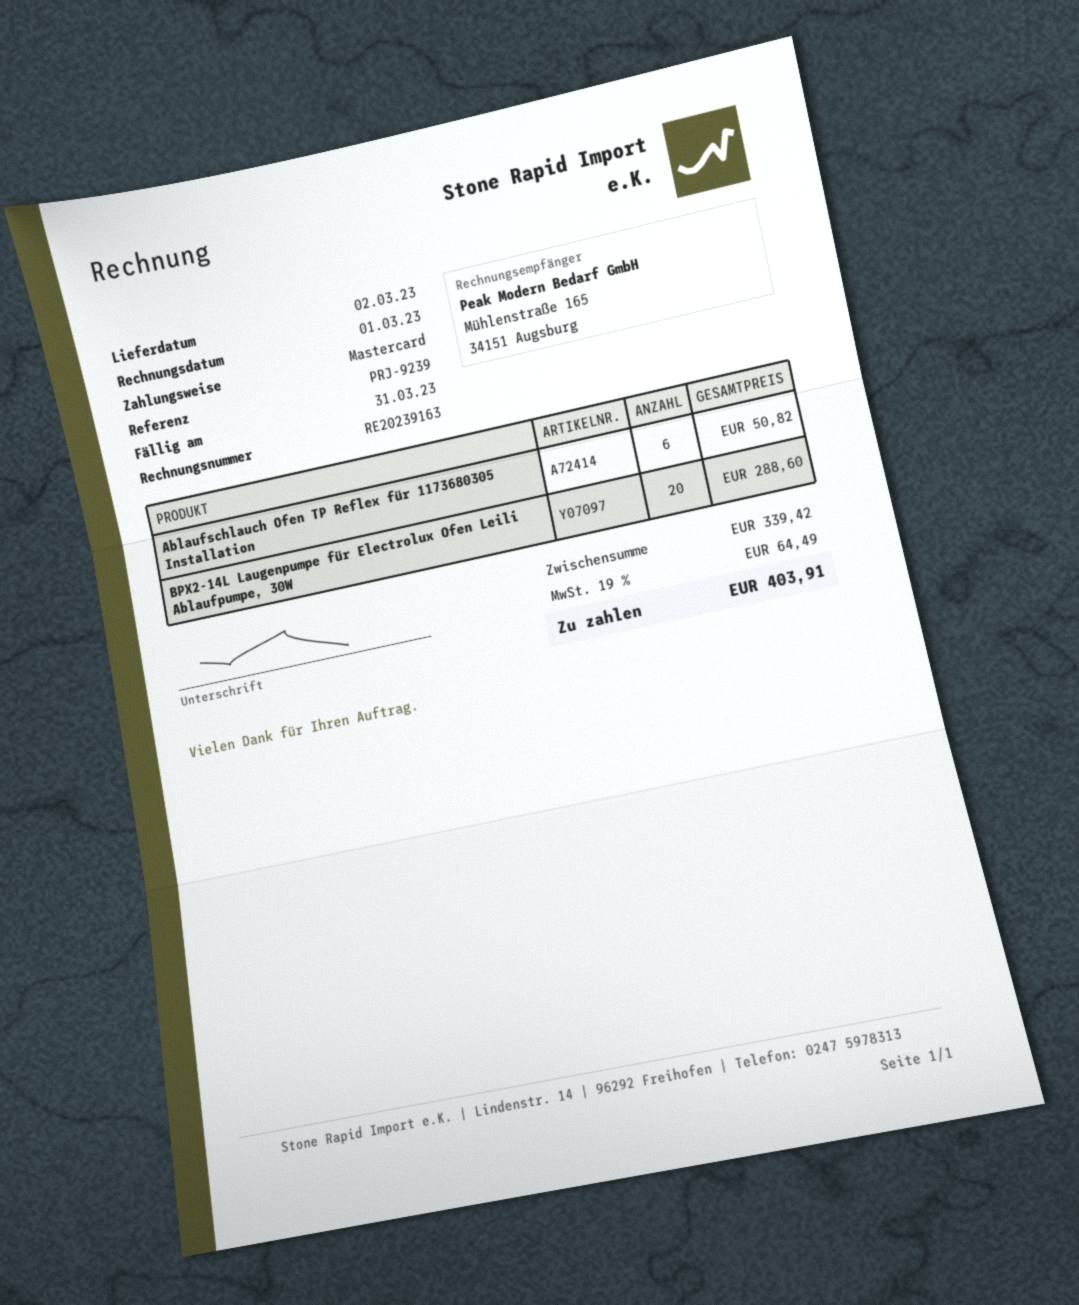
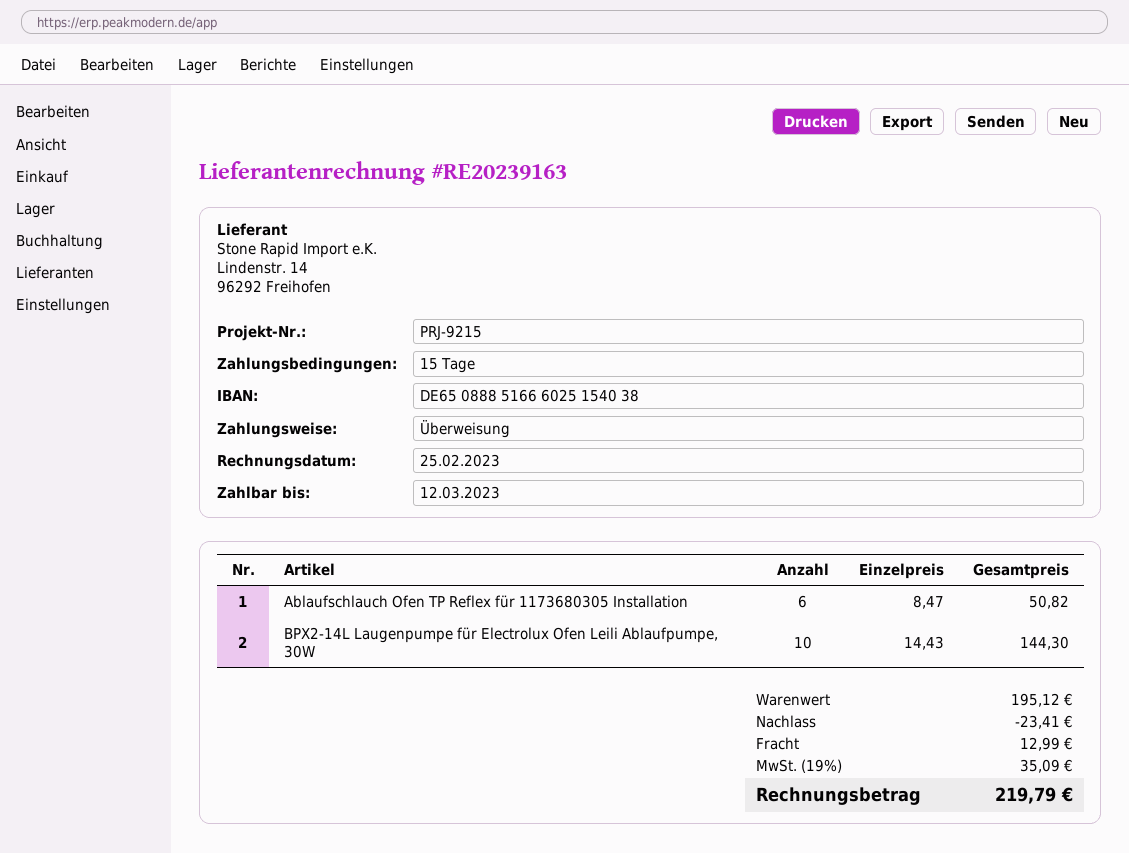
invoice date: 2023-03-01 -> 2023-02-25
due date: 2023-03-31 -> 2023-03-12
reference: PRJ-9239 -> PRJ-9215
payment method: Mastercard -> bank transfer
BPX2-14L Laugenpumpe für Electrolux Ofen Leili Ablaufpumpe, 30W: 20 for 288.60 -> 10 for 144.30
subtotal: 339.42 -> 195.12
discount: none -> 23.41
shipping: none -> 12.99
tax: 19% = 64.49 -> 19% = 35.09
total: 403.91 -> 219.79

